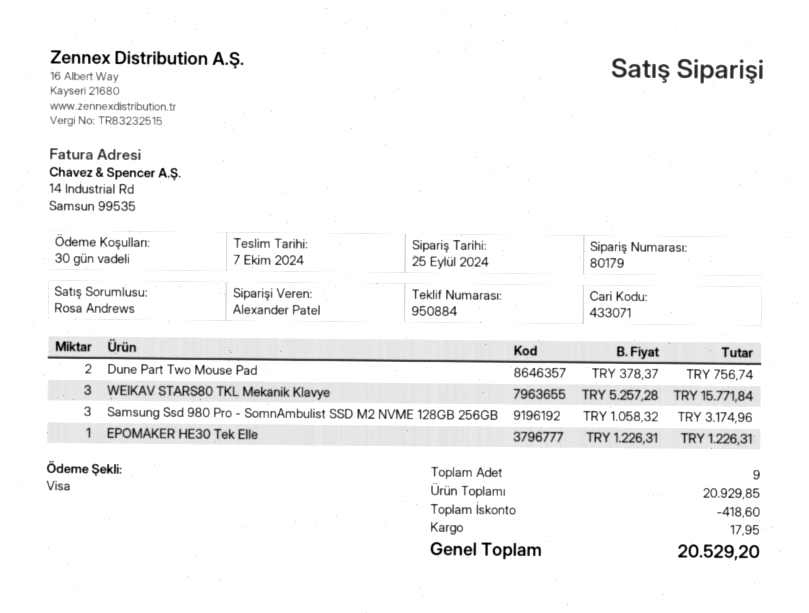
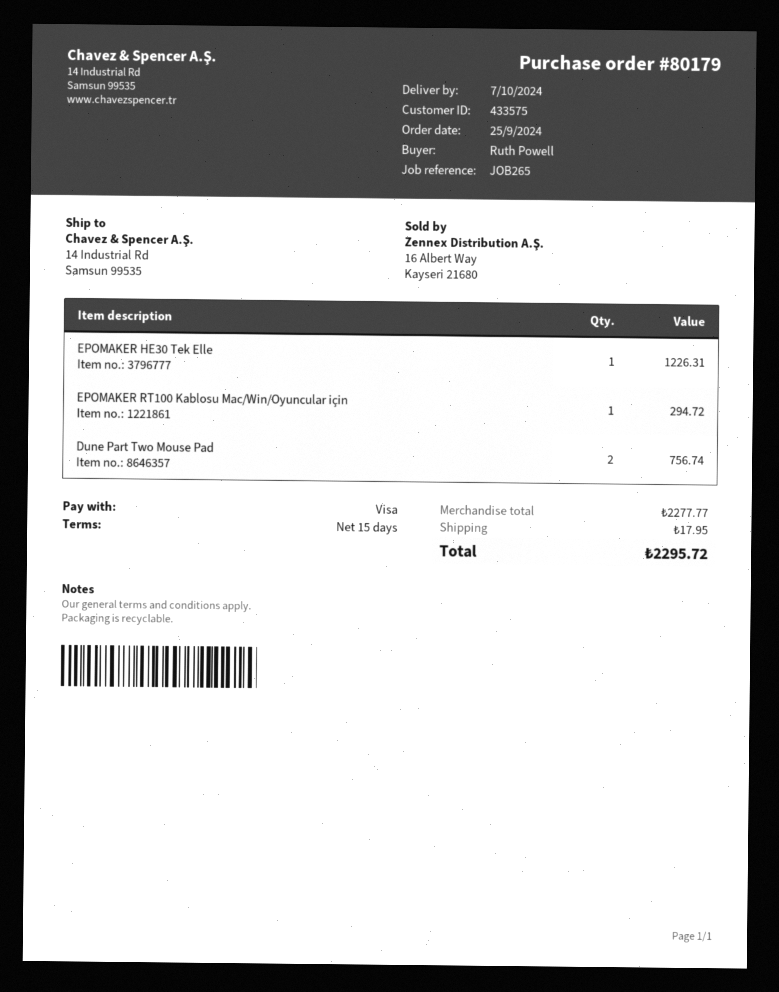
payment terms: 30 days -> 15 days
customer number: 433071 -> 433575
ordered by: Alexander Patel -> Ruth Powell
WEIKAV STARS80 TKL Mekanik Klavye: 3 for 15771.84 -> none
Samsung Ssd 980 Pro - SomnAmbulist SSD M2 NVME 128GB 256GB: 3 for 3174.96 -> none
EPOMAKER RT100 Kablosu Mac/Win/Oyuncular için: none -> 1 for 294.72
subtotal: 20929.85 -> 2277.77
discount: 418.60 -> none
total: 20529.20 -> 2295.72

